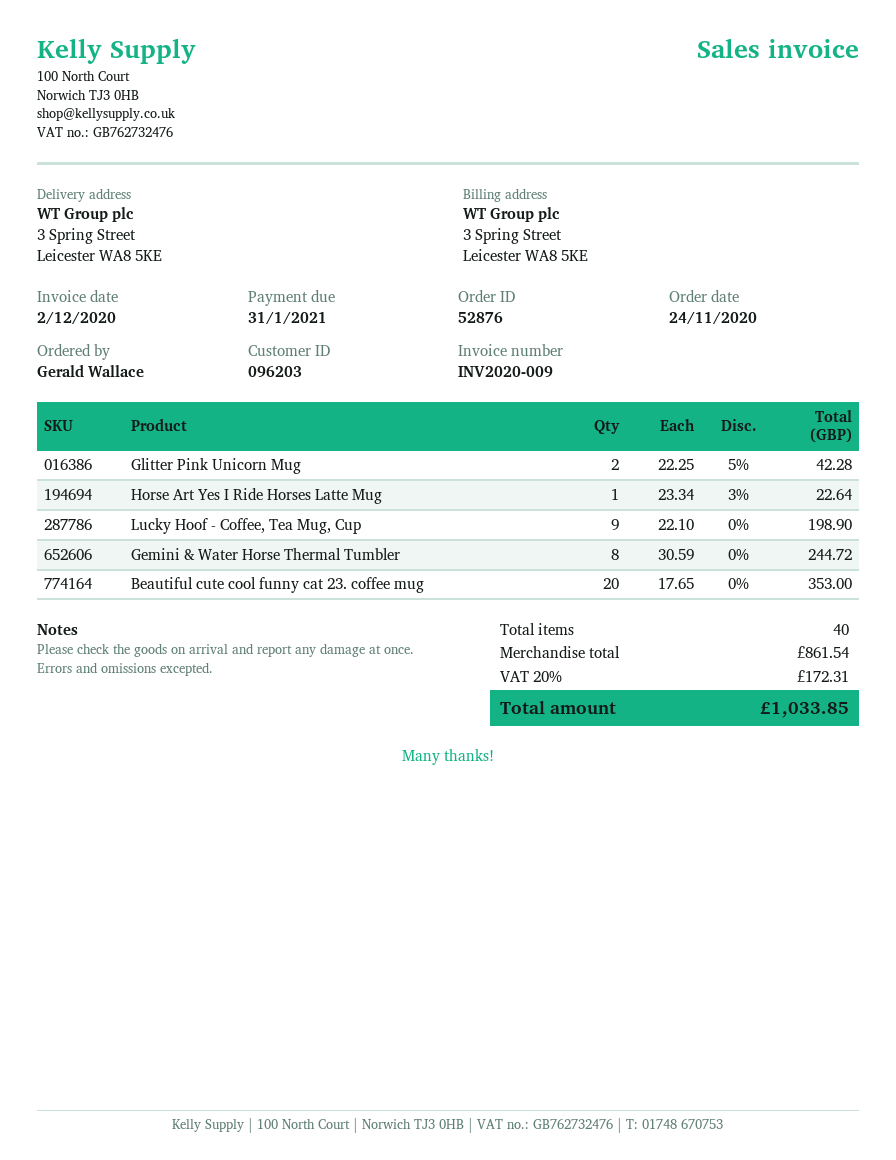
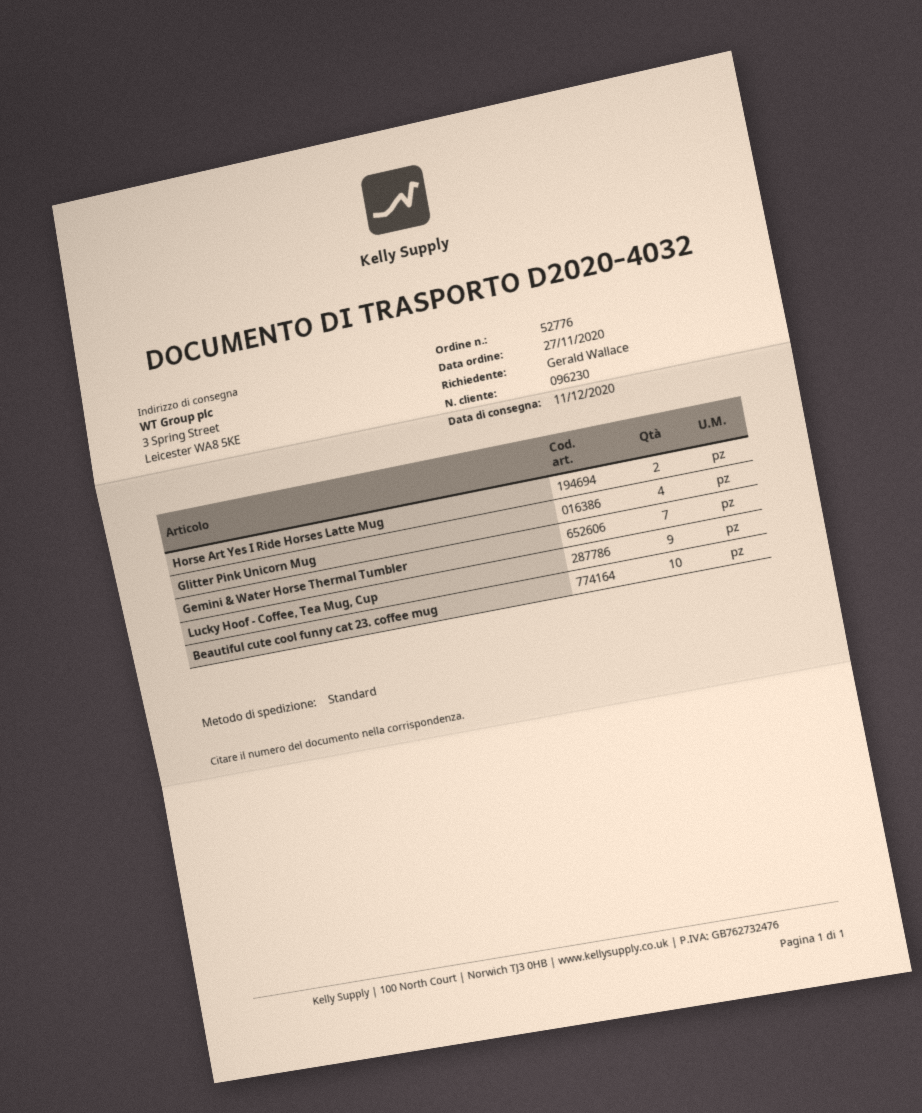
order number: 52876 -> 52776
order date: 2020-11-24 -> 2020-11-27
customer number: 096203 -> 096230
Glitter Pink Unicorn Mug: 2 -> 4
Horse Art Yes I Ride Horses Latte Mug: 1 -> 2
Gemini & Water Horse Thermal Tumbler: 8 -> 7
Beautiful cute cool funny cat 23. coffee mug: 20 -> 10

